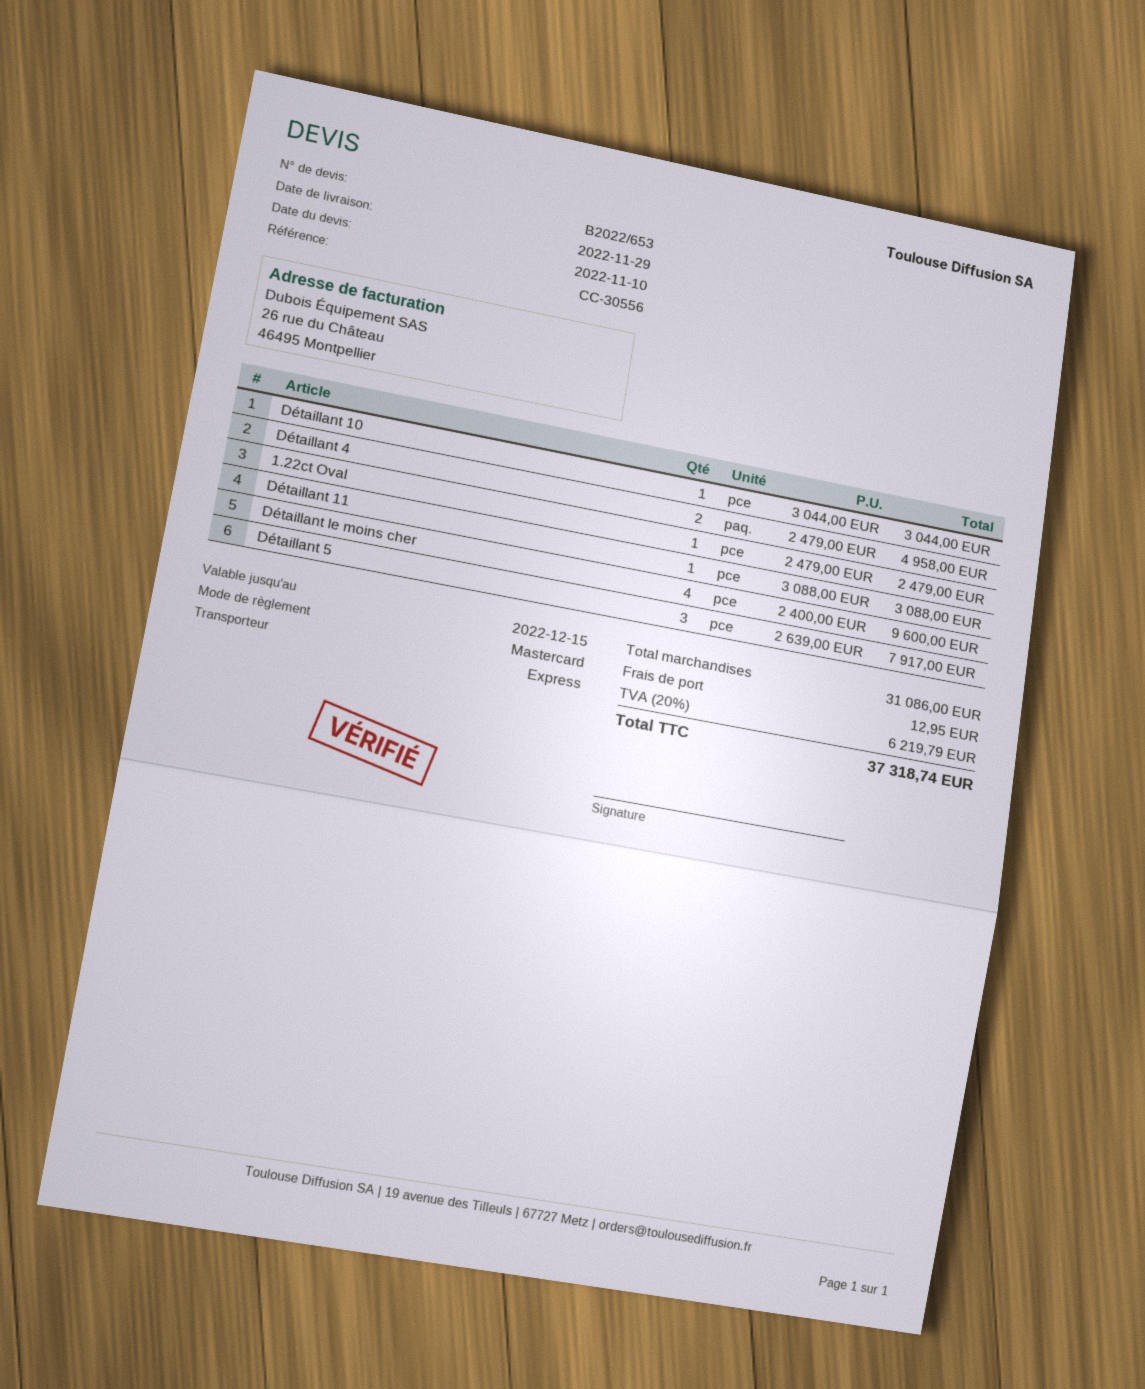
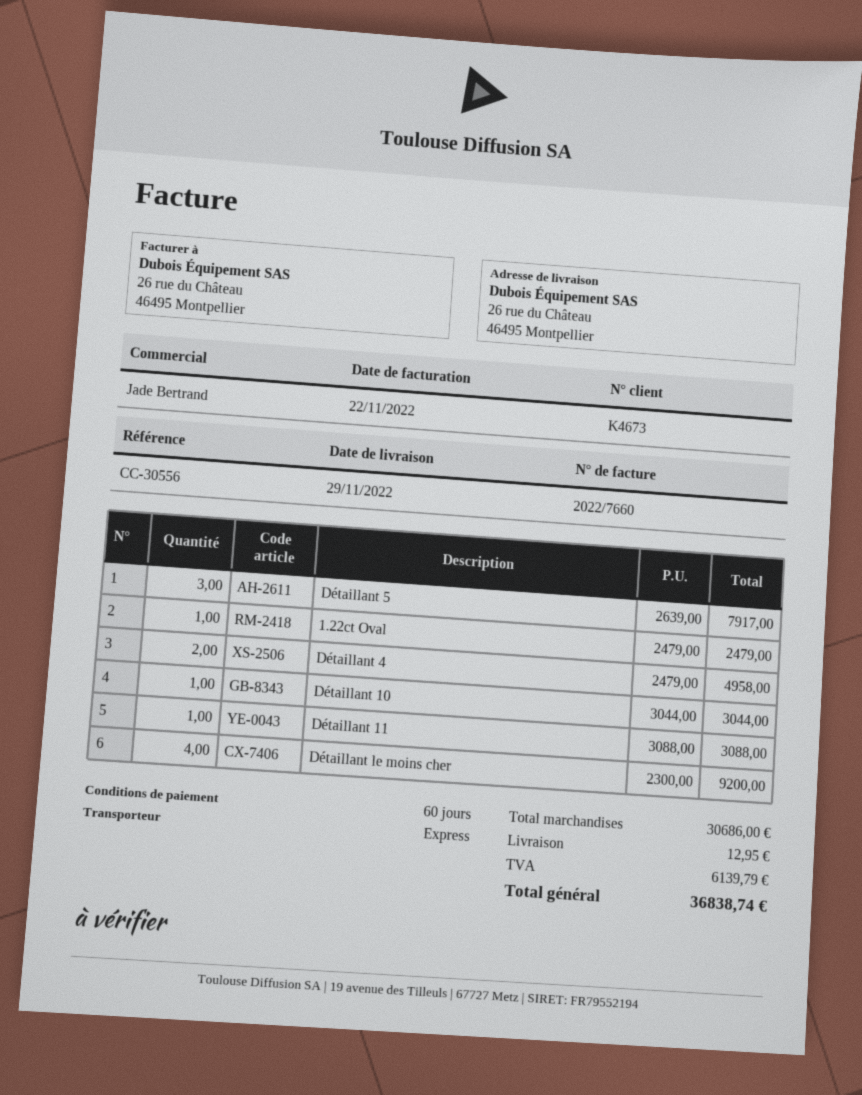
Détaillant le moins cher: 4 x 2400.00 = 9600.00 -> 4 x 2300.00 = 9200.00
subtotal: 31086.00 -> 30686.00
tax: 6219.79 -> 6139.79
total: 37318.74 -> 36838.74

